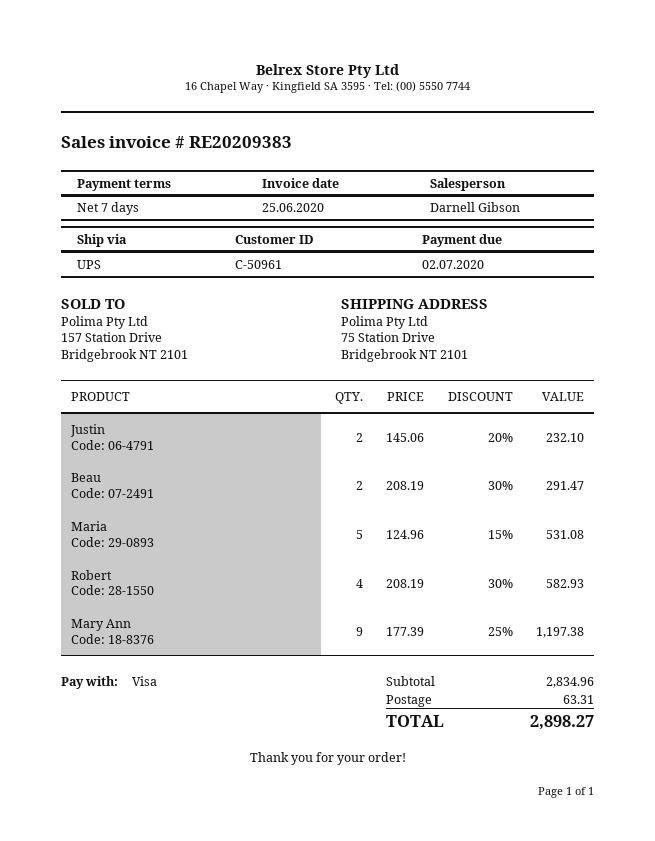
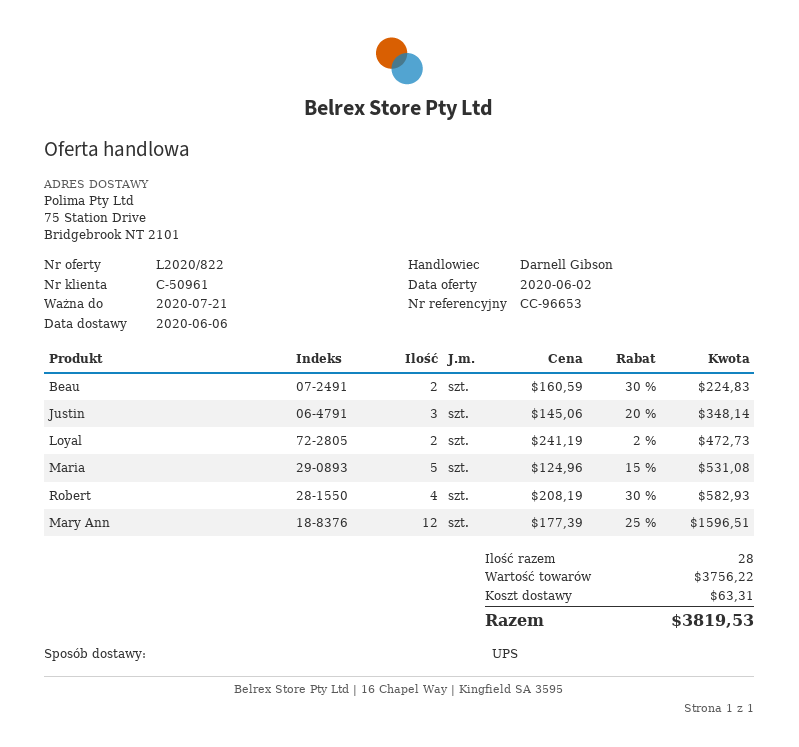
Justin: 2 x 145.06 - 20% = 232.10 -> 3 x 145.06 - 20% = 348.14
Beau: 2 x 208.19 - 30% = 291.47 -> 2 x 160.59 - 30% = 224.83
Mary Ann: 9 x 177.39 - 25% = 1197.38 -> 12 x 177.39 - 25% = 1596.51
Loyal: none -> 2 x 241.19 - 2% = 472.73
subtotal: 2834.96 -> 3756.22
total: 2898.27 -> 3819.53

